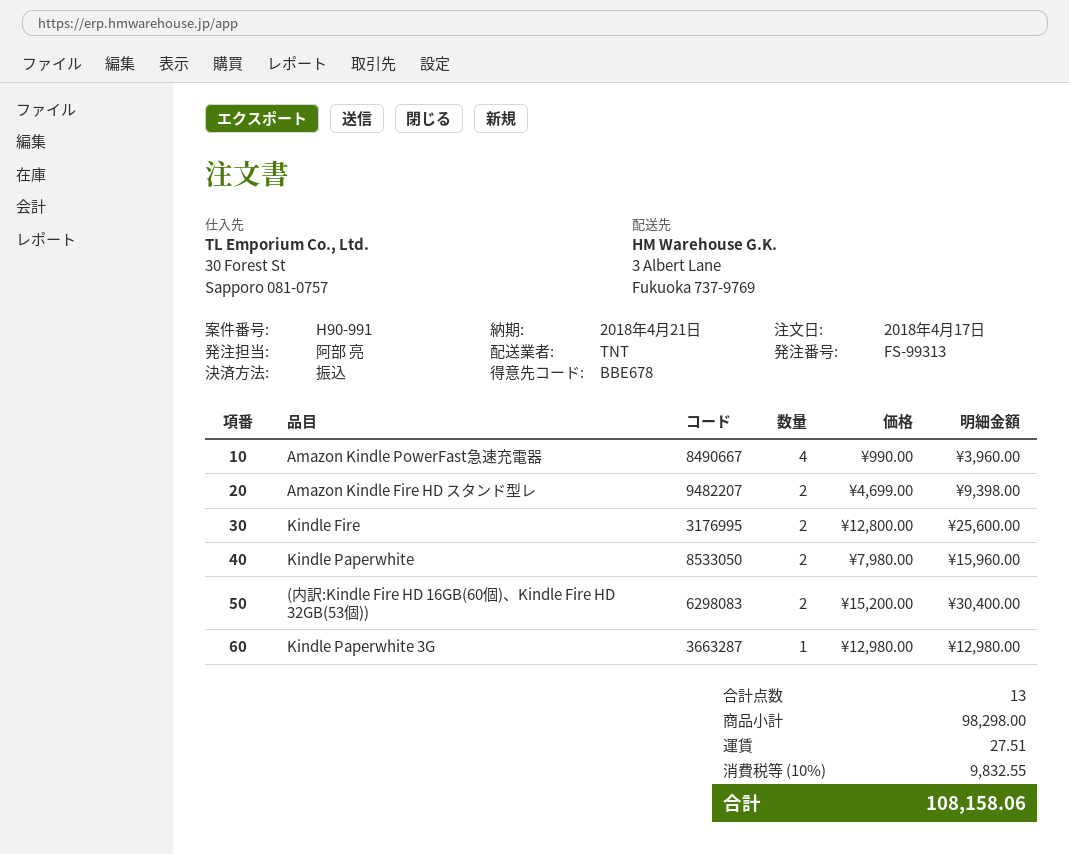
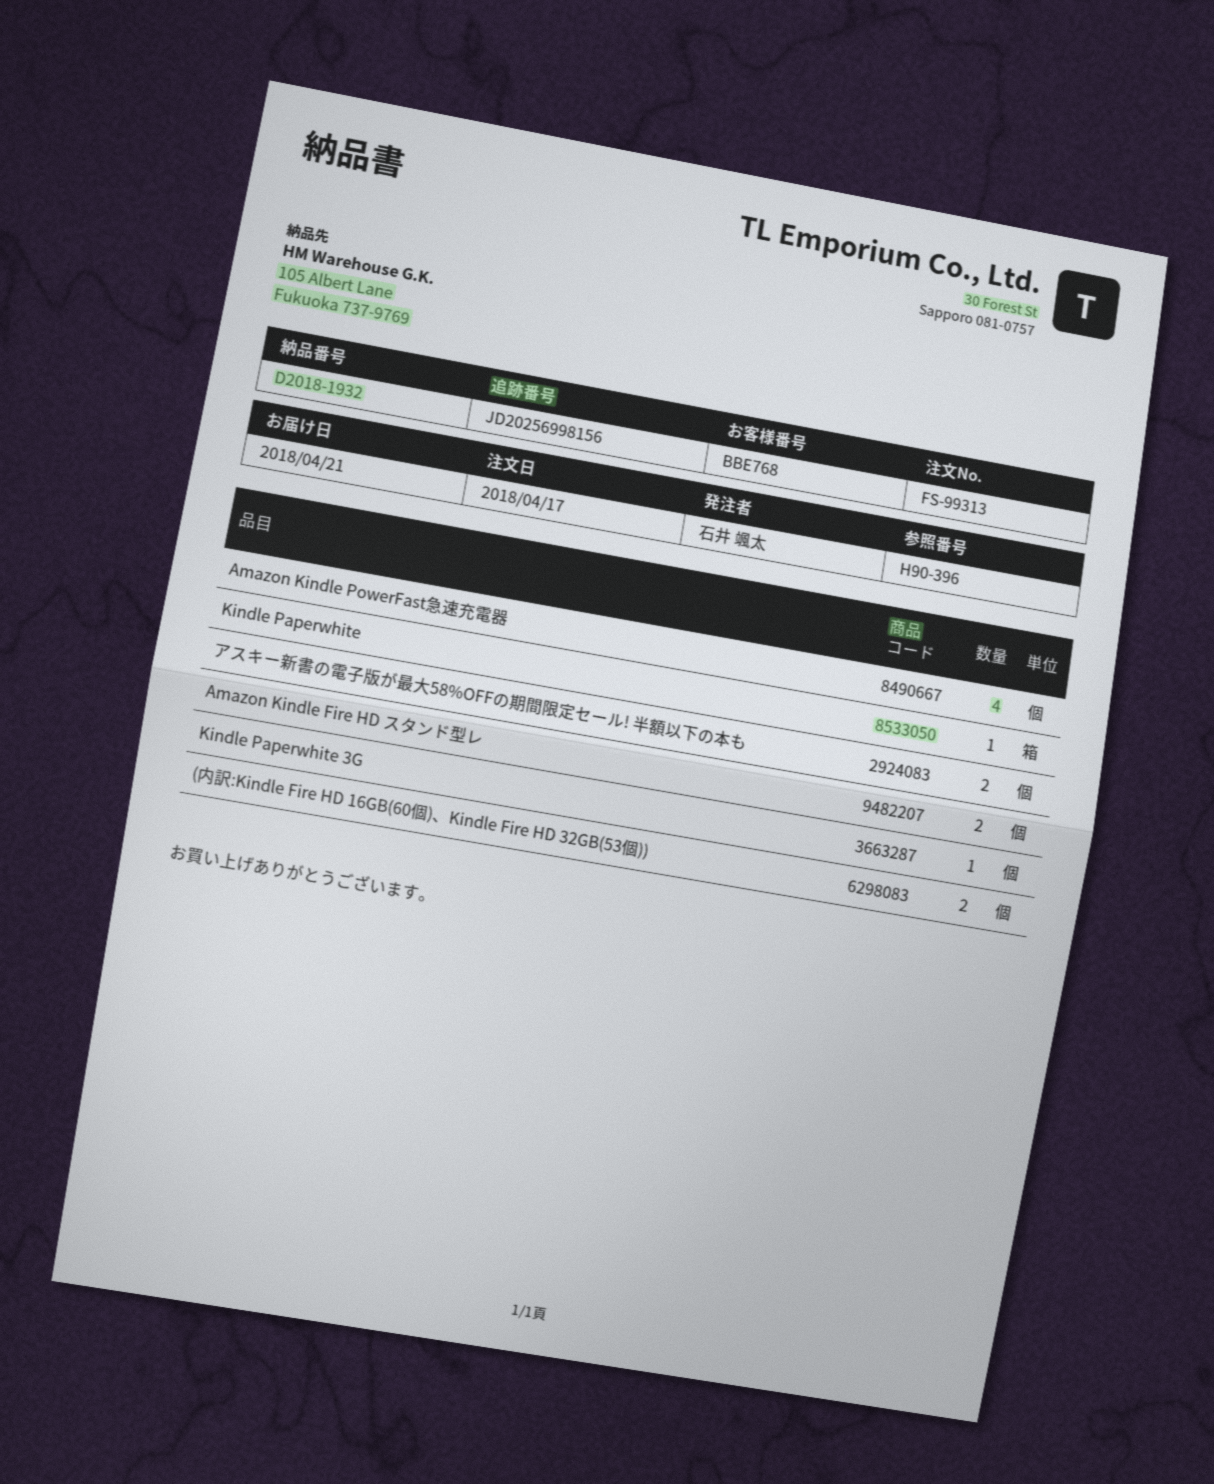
customer number: BBE678 -> BBE768
reference: H90-991 -> H90-396
ordered by: 阿部 亮 -> 石井 颯太
ship to: 3 Albert Lane, Fukuoka 737-9769 -> 105 Albert Lane, Fukuoka 737-9769
Kindle Fire: 2 -> none
Kindle Paperwhite: 2 -> 1
アスキー新書の電子版が最大58%OFFの期間限定セール! 半額以下の本も: none -> 2

